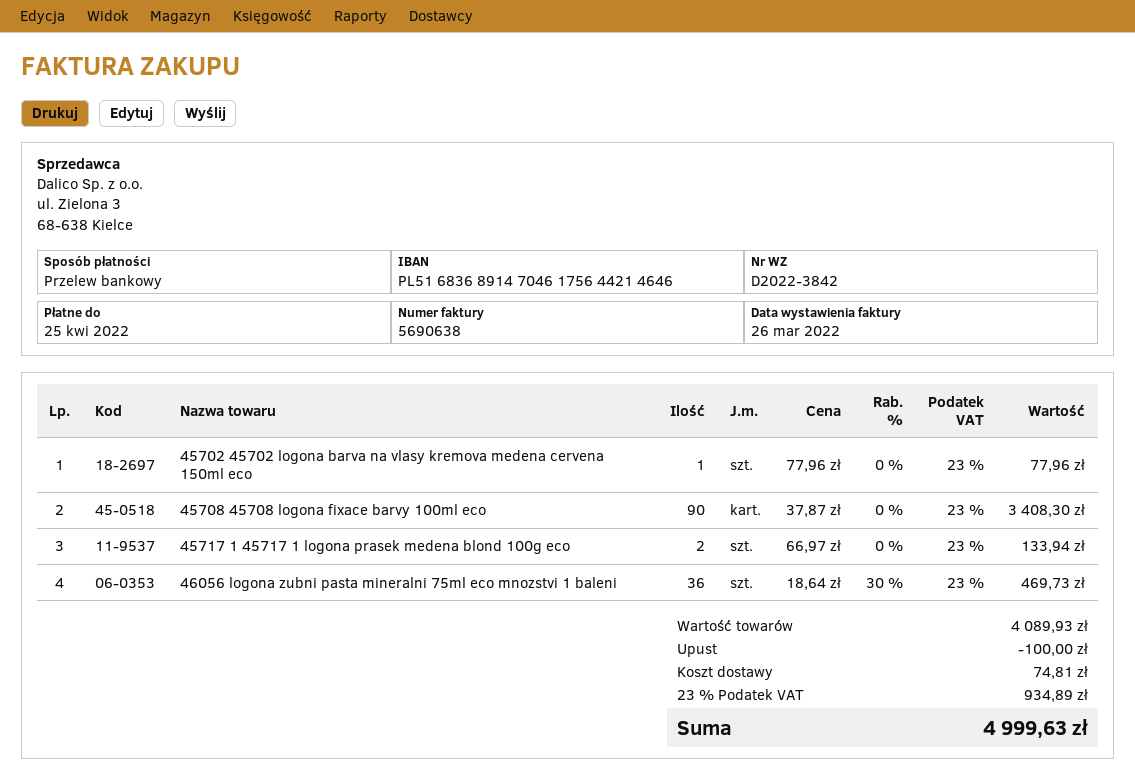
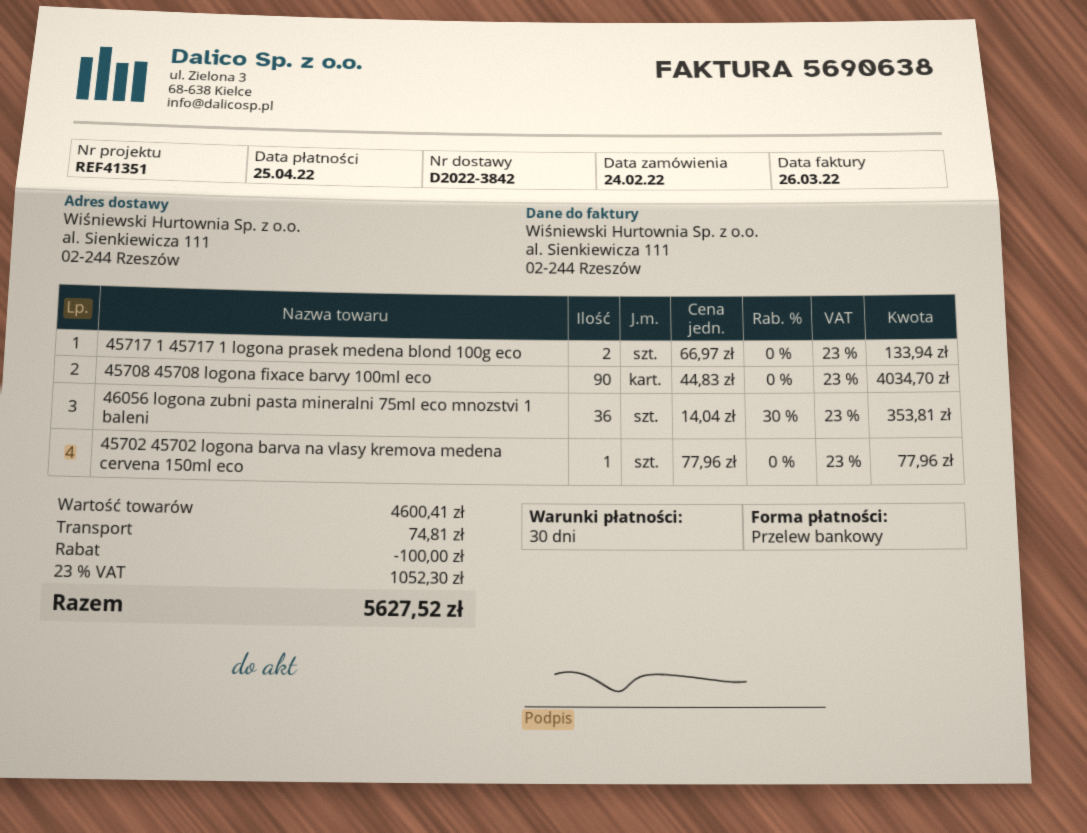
45708 45708 logona fixace barvy 100ml eco: 90 x 37.87 = 3408.30 -> 90 x 44.83 = 4034.70
46056 logona zubni pasta mineralni 75ml eco mnozstvi 1 baleni: 36 x 18.64 - 30% = 469.73 -> 36 x 14.04 - 30% = 353.81
subtotal: 4089.93 -> 4600.41
tax: 23% = 934.89 -> 23% = 1052.30
total: 4999.63 -> 5627.52

